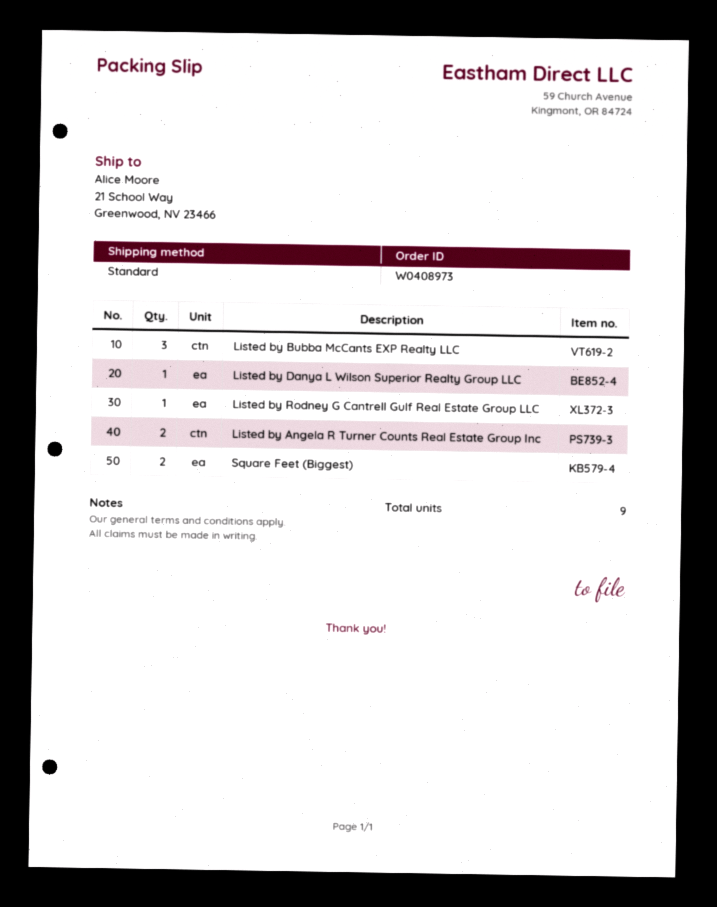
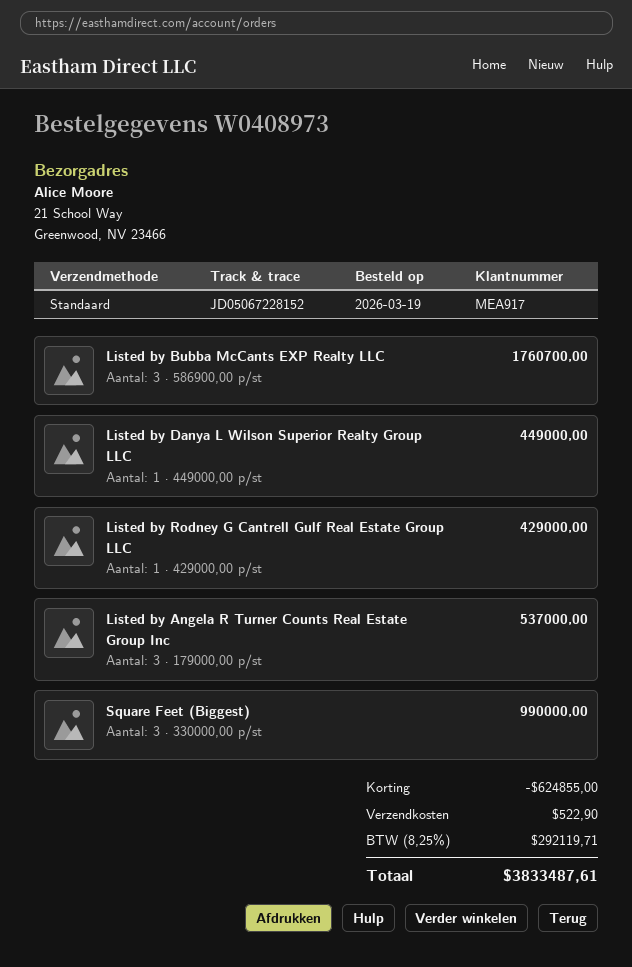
Listed by Angela R Turner Counts Real Estate Group Inc: 2 -> 3
Square Feet (Biggest): 2 -> 3

